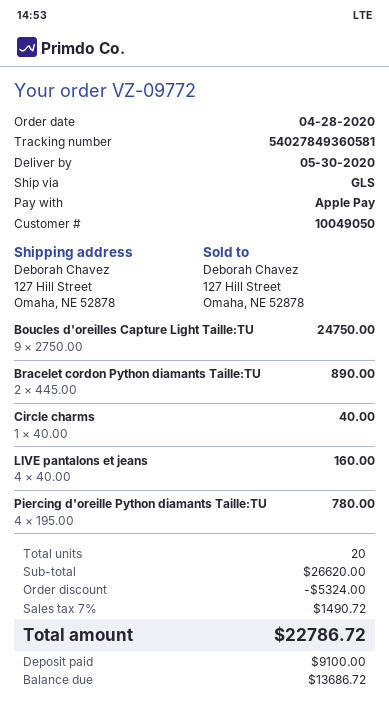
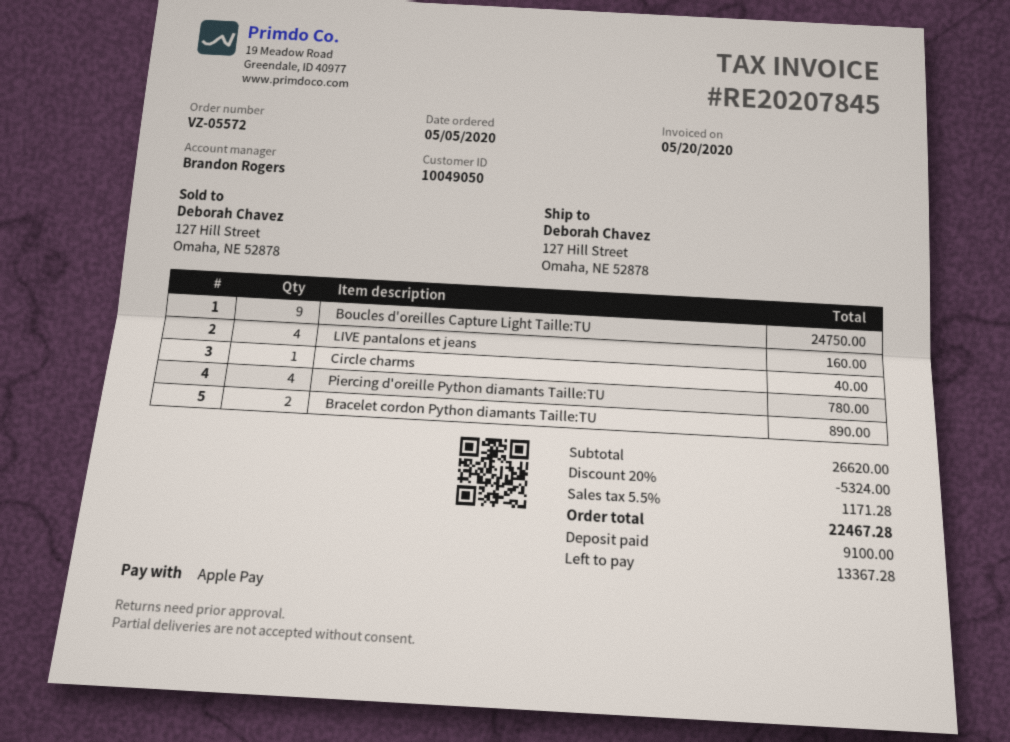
order number: VZ-09772 -> VZ-05572
order date: 2020-04-28 -> 2020-05-05
tax: 7% = 1490.72 -> 5.5% = 1171.28
total: 22786.72 -> 22467.28
balance: 13686.72 -> 13367.28

